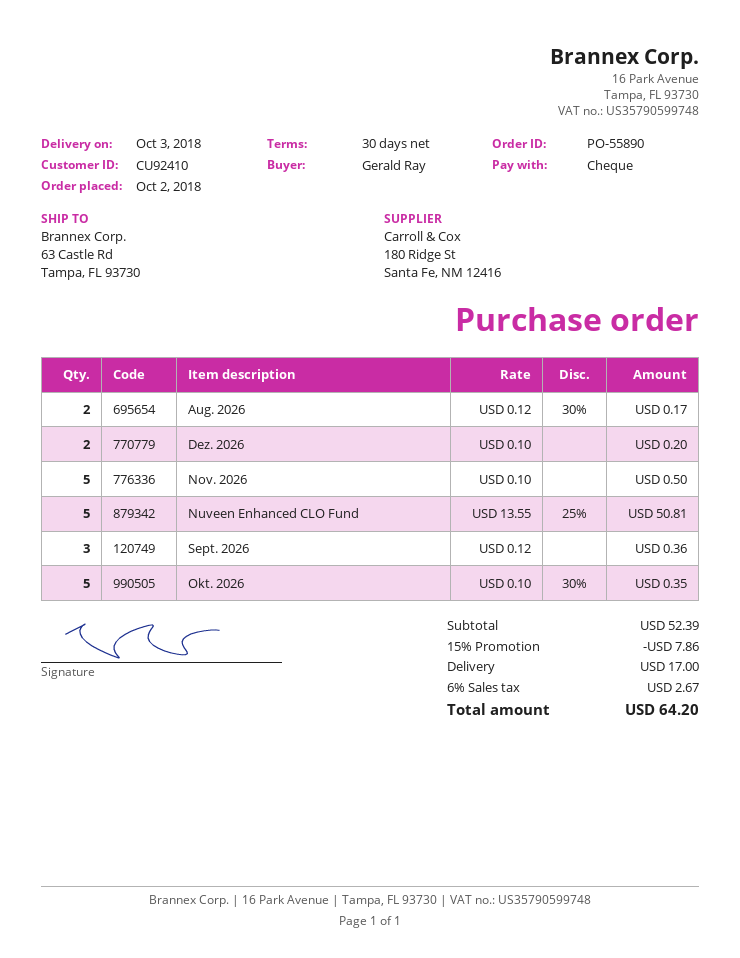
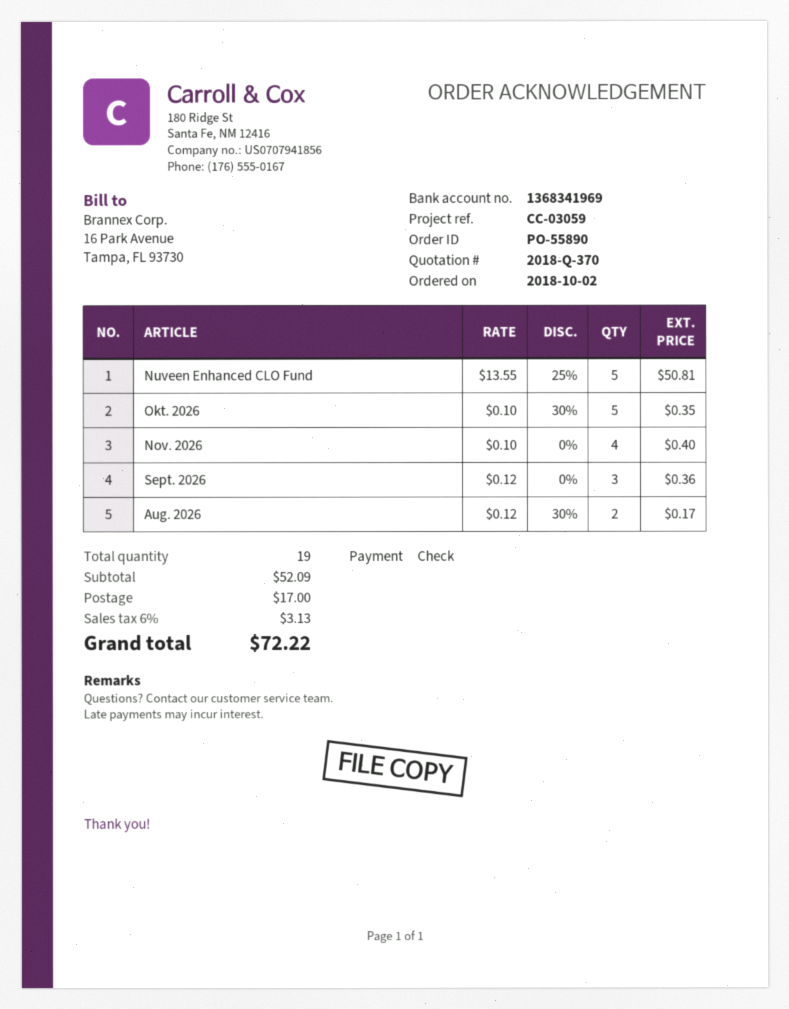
Dez. 2026: 2 x 0.10 = 0.20 -> none
Nov. 2026: 5 x 0.10 = 0.50 -> 4 x 0.10 = 0.40
subtotal: 52.39 -> 52.09
discount: 15% = 7.86 -> none
tax: 6% = 2.67 -> 6% = 3.13
total: 64.20 -> 72.22

